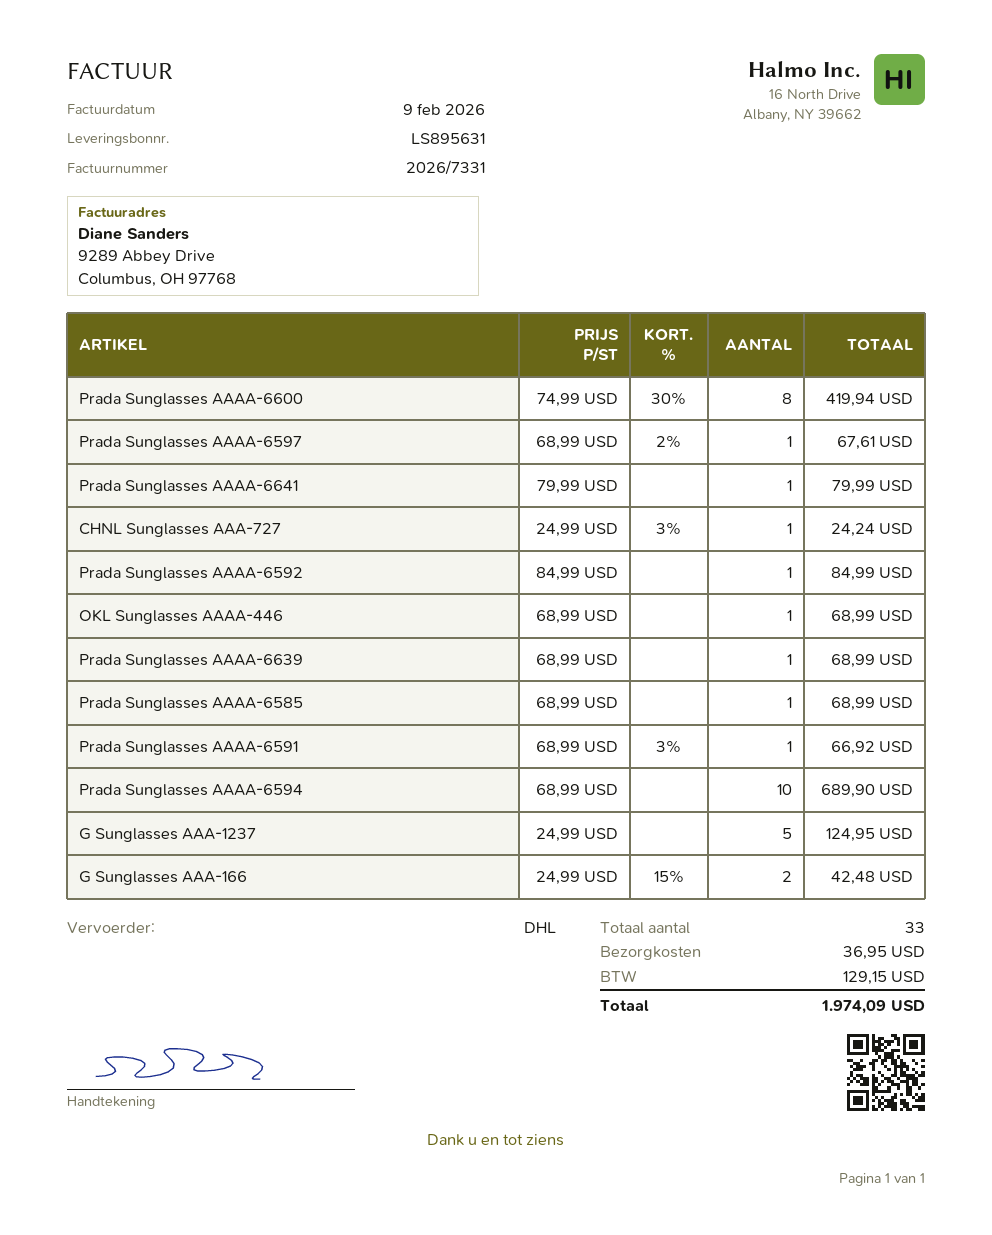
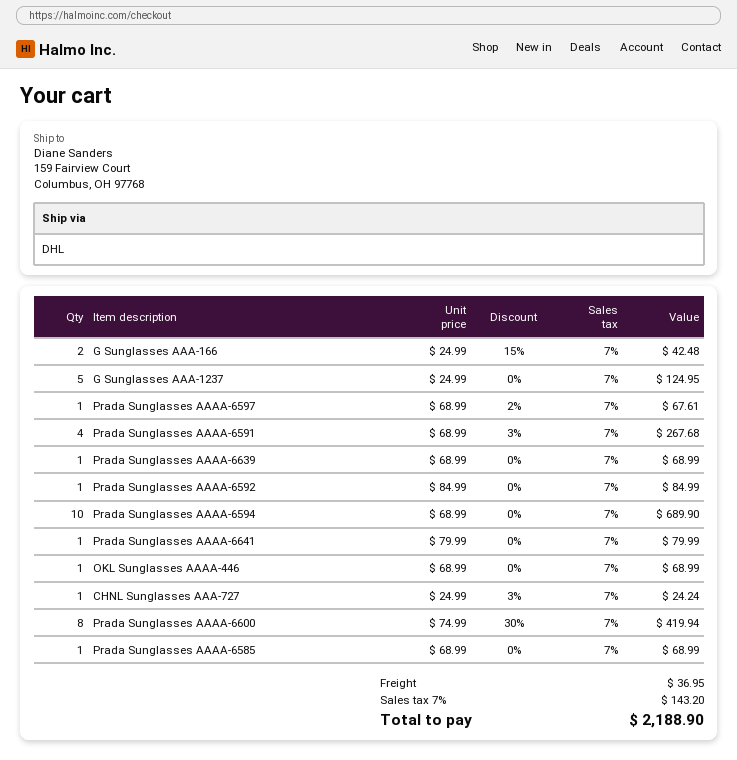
Prada Sunglasses AAAA-6591: 1 x 68.99 - 3% = 66.92 -> 4 x 68.99 - 3% = 267.68
tax: 129.15 -> 143.20
total: 1974.09 -> 2188.90

